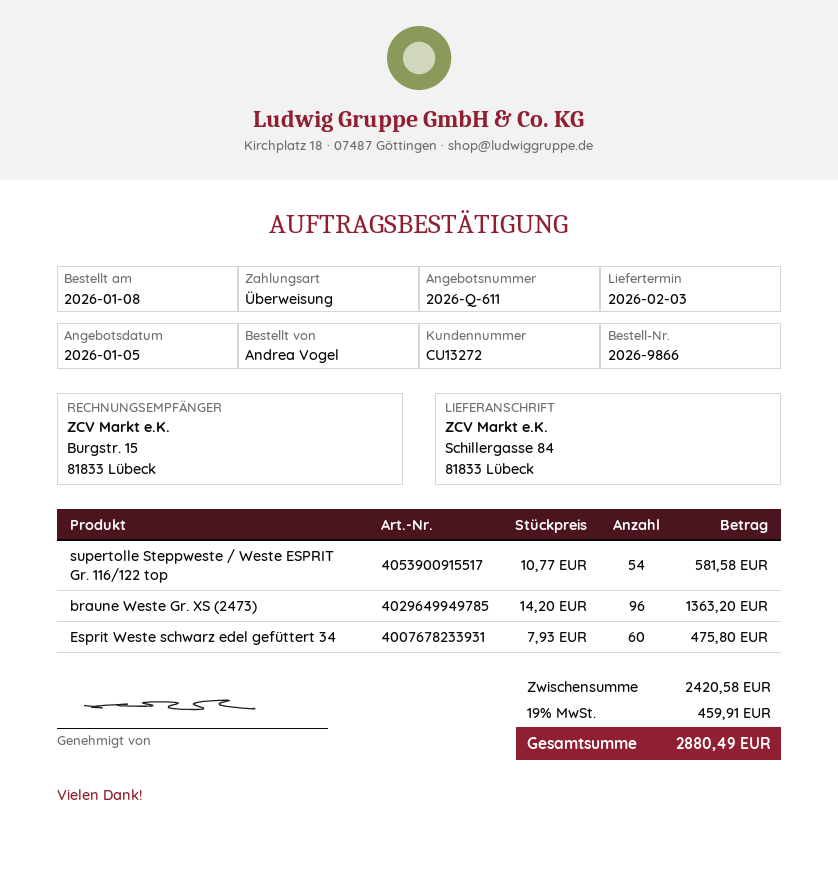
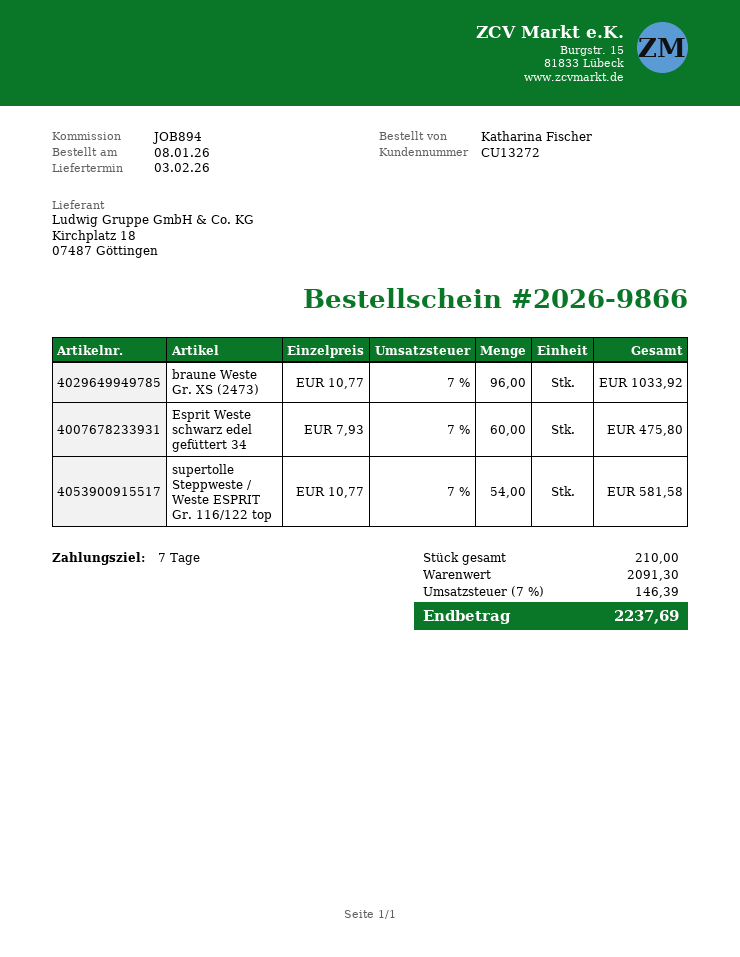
ordered by: Andrea Vogel -> Katharina Fischer
braune Weste Gr. XS (2473): 96 x 14.20 = 1363.20 -> 96 x 10.77 = 1033.92
subtotal: 2420.58 -> 2091.30
tax: 19% = 459.91 -> 7% = 146.39
total: 2880.49 -> 2237.69

